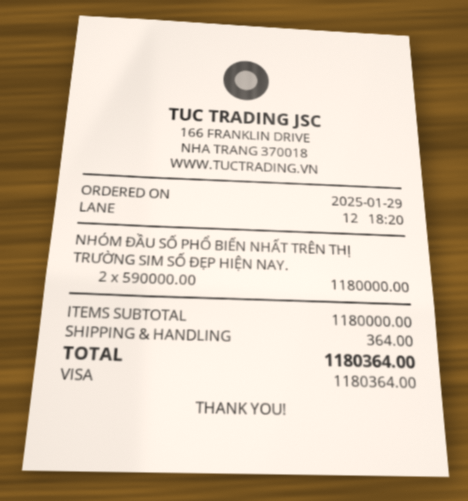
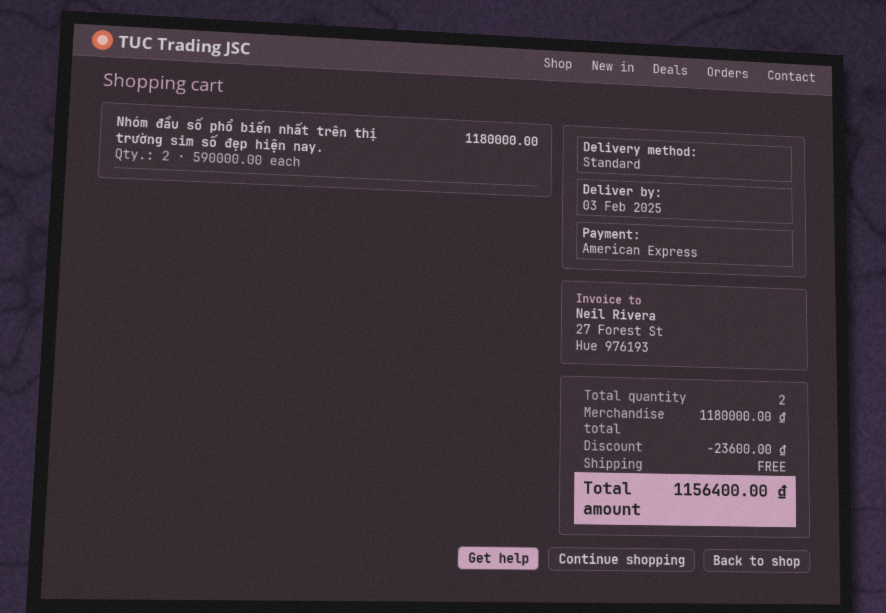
payment method: Visa -> American Express
discount: none -> 23600.00
shipping: 364.00 -> 0.00
total: 1180364.00 -> 1156400.00

